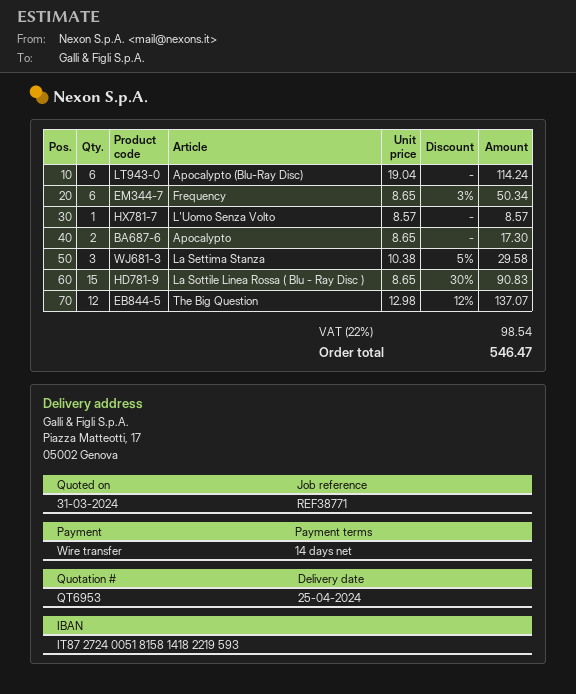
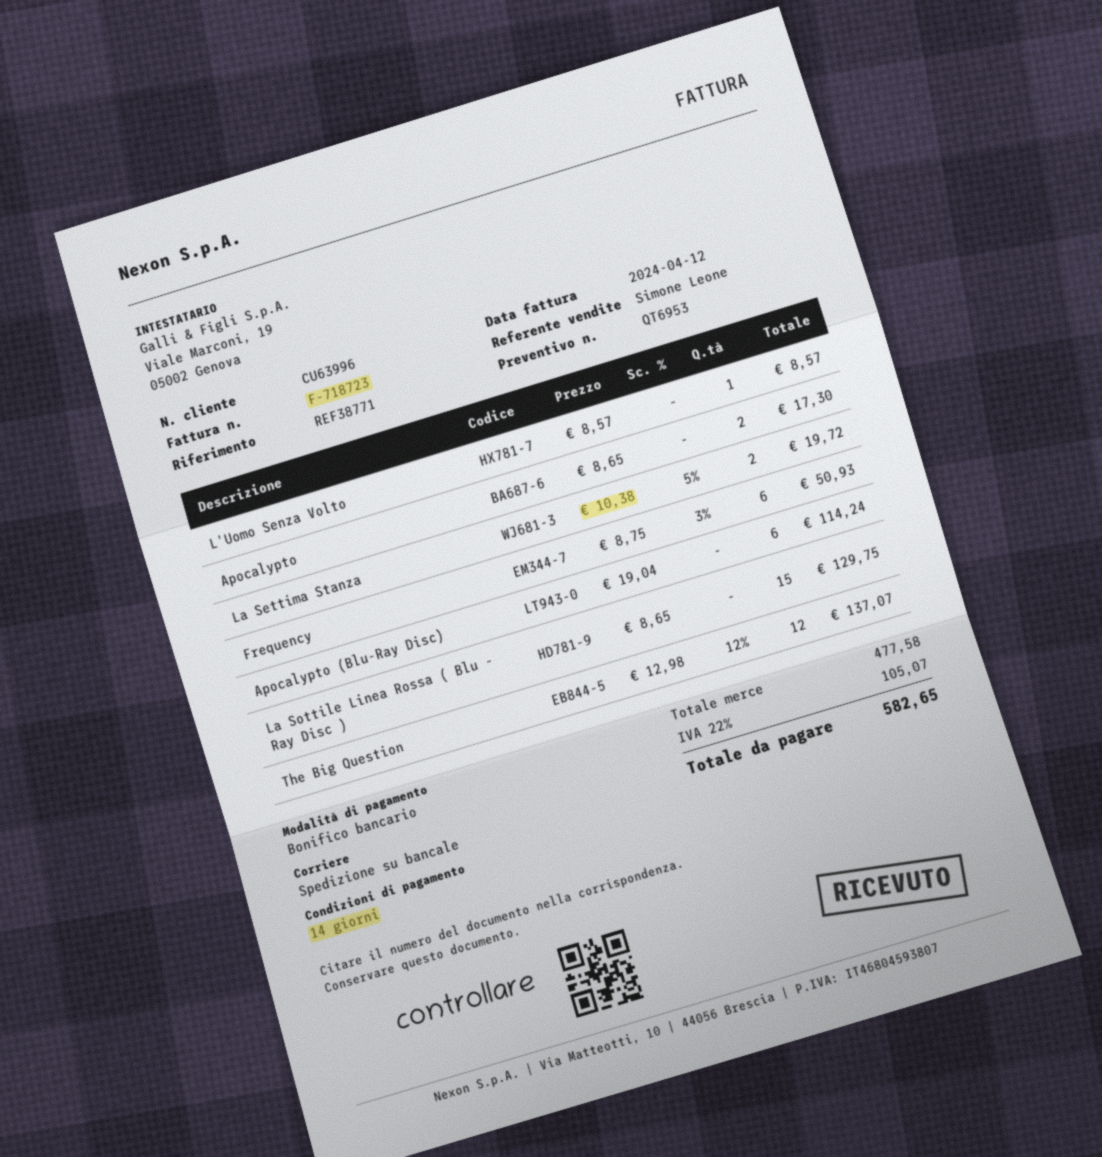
Frequency: 6 x 8.65 - 3% = 50.34 -> 6 x 8.75 - 3% = 50.93
La Settima Stanza: 3 x 10.38 - 5% = 29.58 -> 2 x 10.38 - 5% = 19.72
La Sottile Linea Rossa ( Blu - Ray Disc ): 15 x 8.65 - 30% = 90.83 -> 15 x 8.65 = 129.75
tax: 22% = 98.54 -> 22% = 105.07
total: 546.47 -> 582.65

